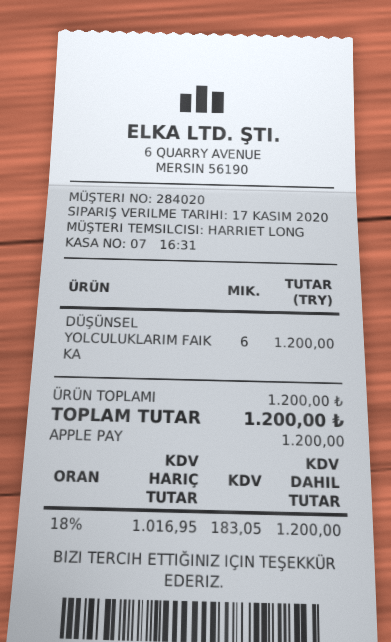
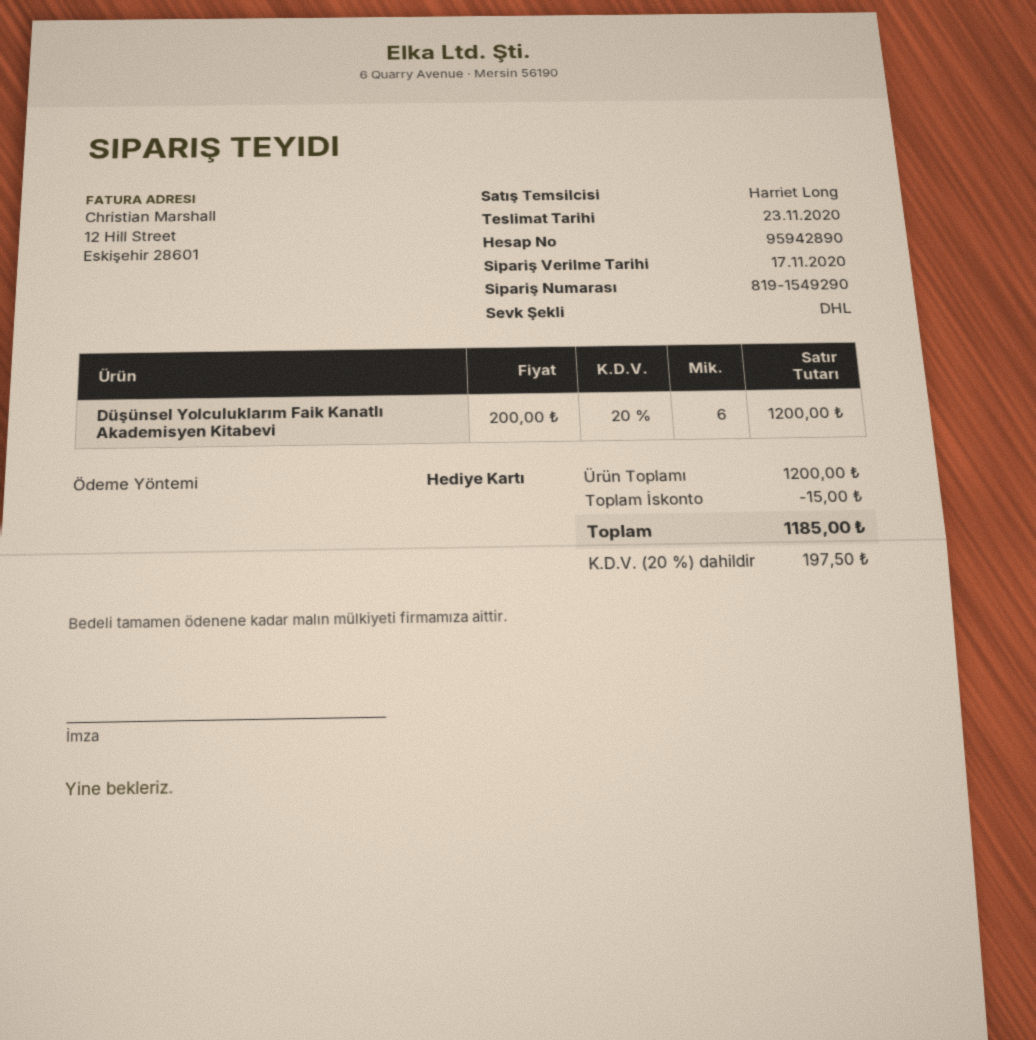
payment method: Apple Pay -> gift card
discount: none -> 15.00
tax: 18% = 183.05 -> 20% = 197.50
total: 1200.00 -> 1185.00

